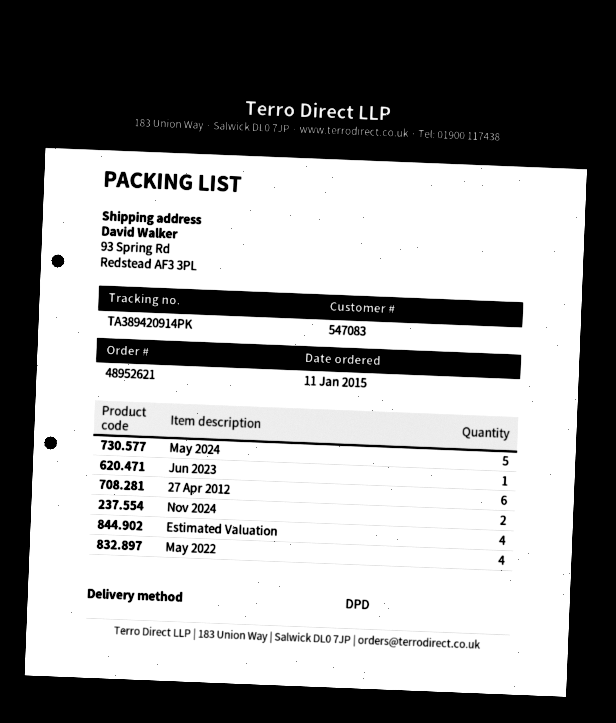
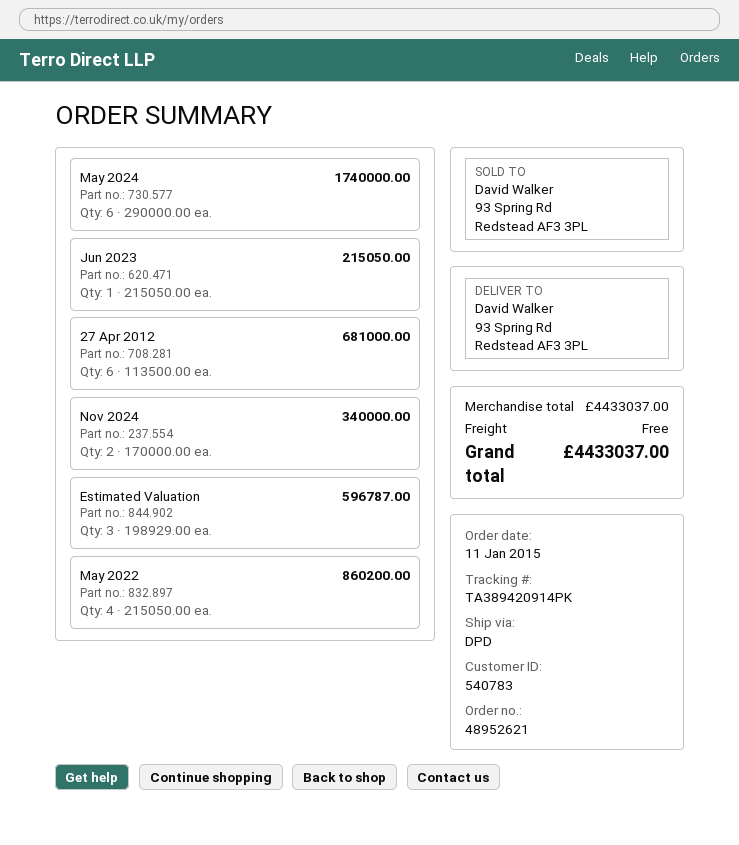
customer number: 547083 -> 540783
May 2024: 5 -> 6
Estimated Valuation: 4 -> 3

